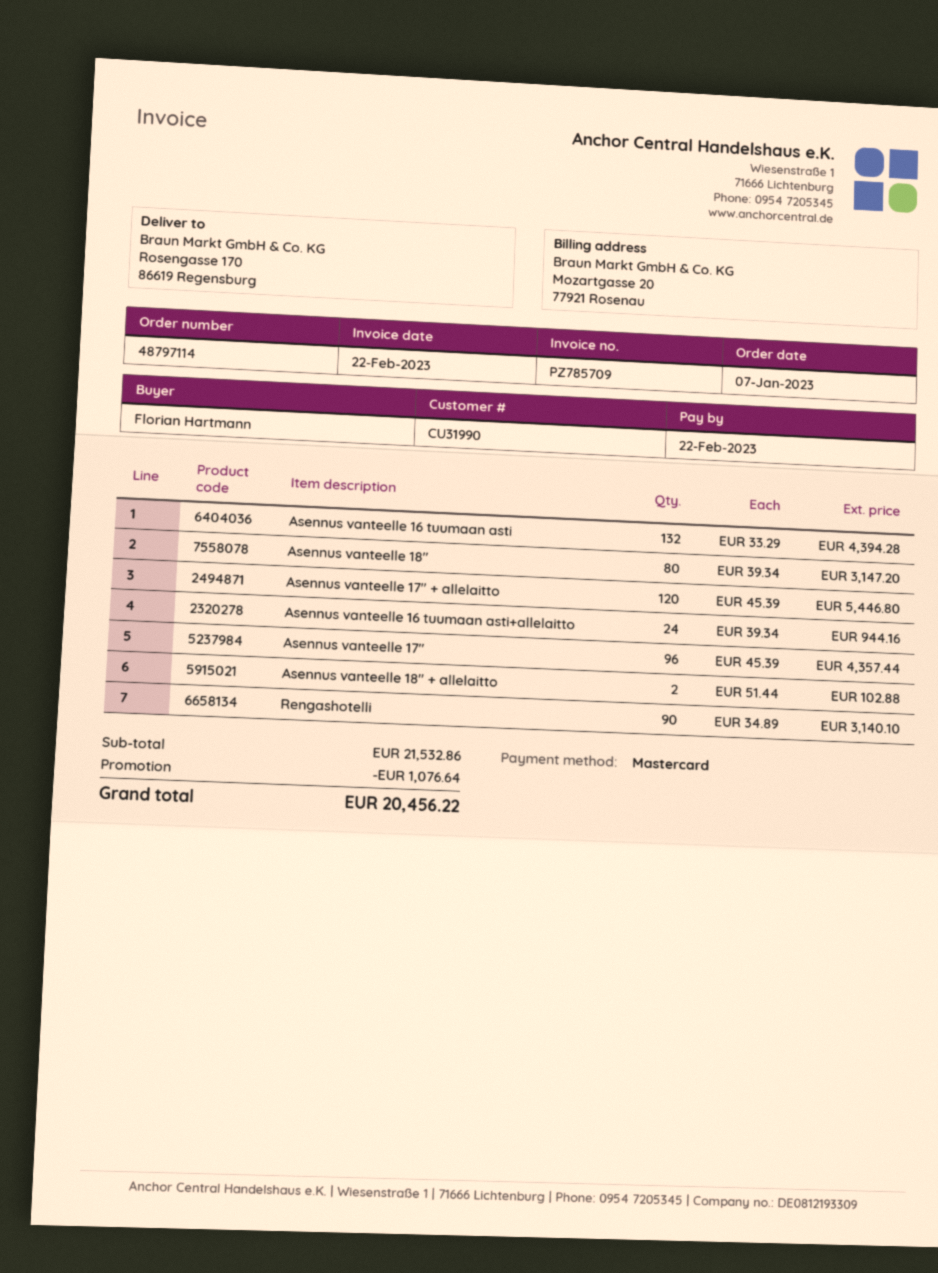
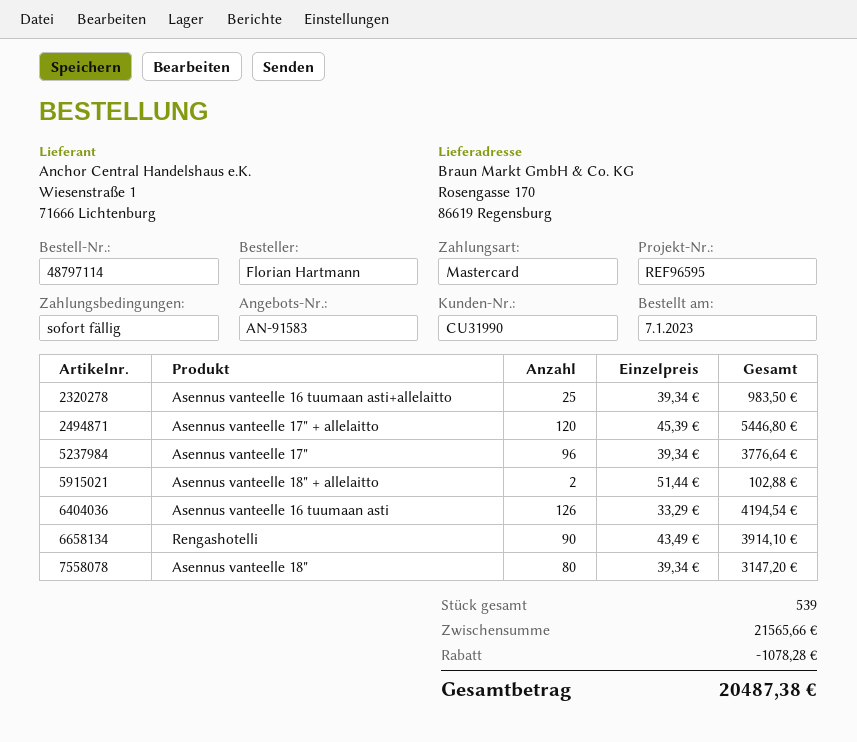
Asennus vanteelle 16 tuumaan asti: 132 x 33.29 = 4394.28 -> 126 x 33.29 = 4194.54
Asennus vanteelle 16 tuumaan asti+allelaitto: 24 x 39.34 = 944.16 -> 25 x 39.34 = 983.50
Asennus vanteelle 17": 96 x 45.39 = 4357.44 -> 96 x 39.34 = 3776.64
Rengashotelli: 90 x 34.89 = 3140.10 -> 90 x 43.49 = 3914.10
subtotal: 21532.86 -> 21565.66
discount: 1076.64 -> 1078.28
total: 20456.22 -> 20487.38

